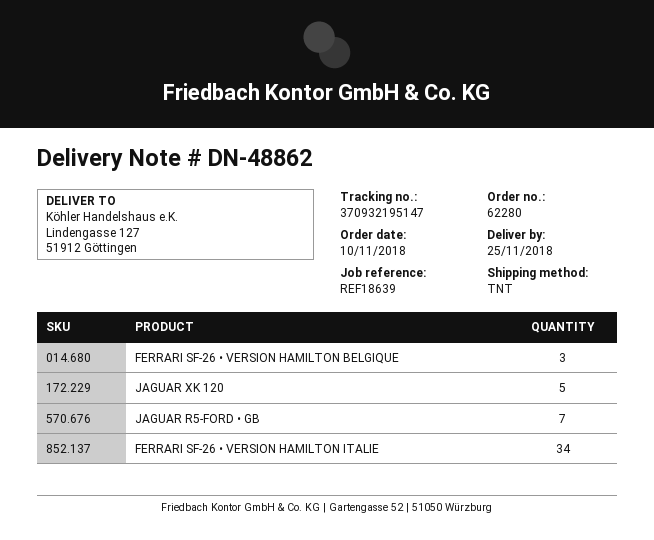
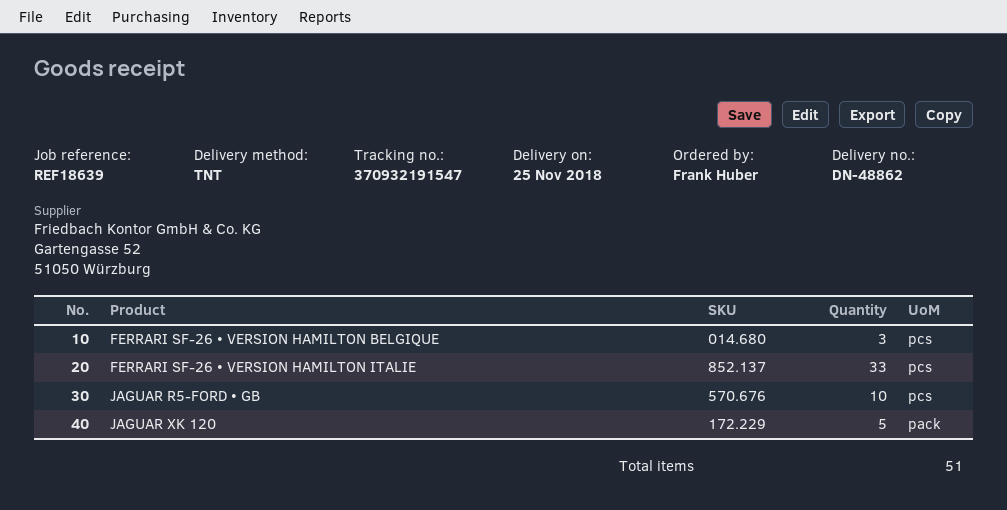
tracking number: 370932195147 -> 370932191547
JAGUAR R5-FORD • GB: 7 -> 10
FERRARI SF-26 • VERSION HAMILTON ITALIE: 34 -> 33

